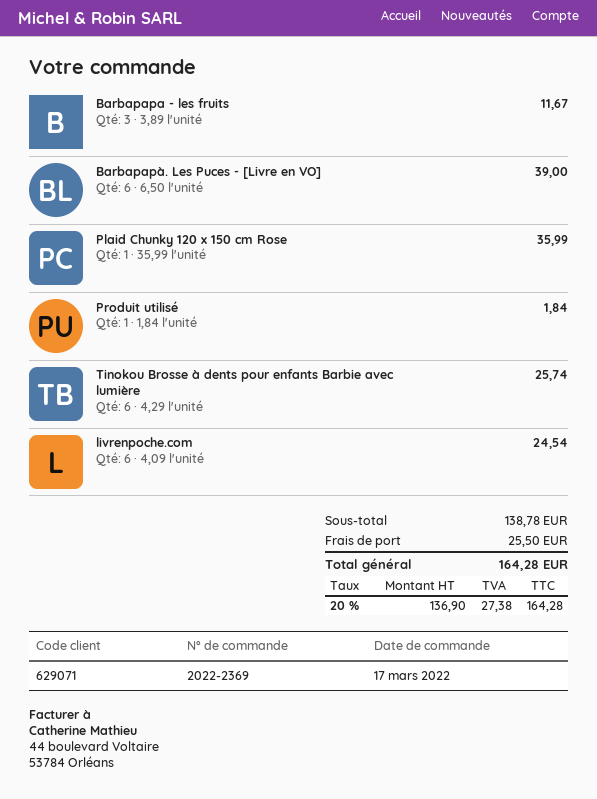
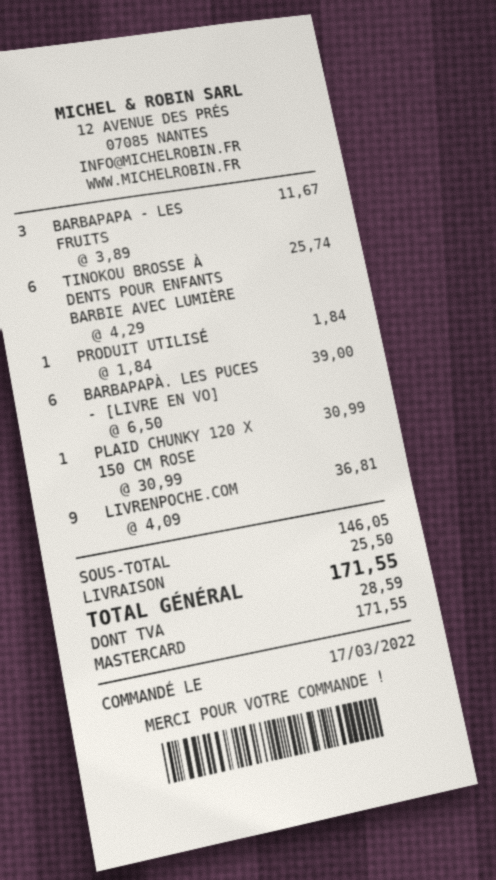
Plaid Chunky 120 x 150 cm Rose: 1 x 35.99 = 35.99 -> 1 x 30.99 = 30.99
livrenpoche.com: 6 x 4.09 = 24.54 -> 9 x 4.09 = 36.81
subtotal: 138.78 -> 146.05
tax: 27.38 -> 28.59
total: 164.28 -> 171.55

